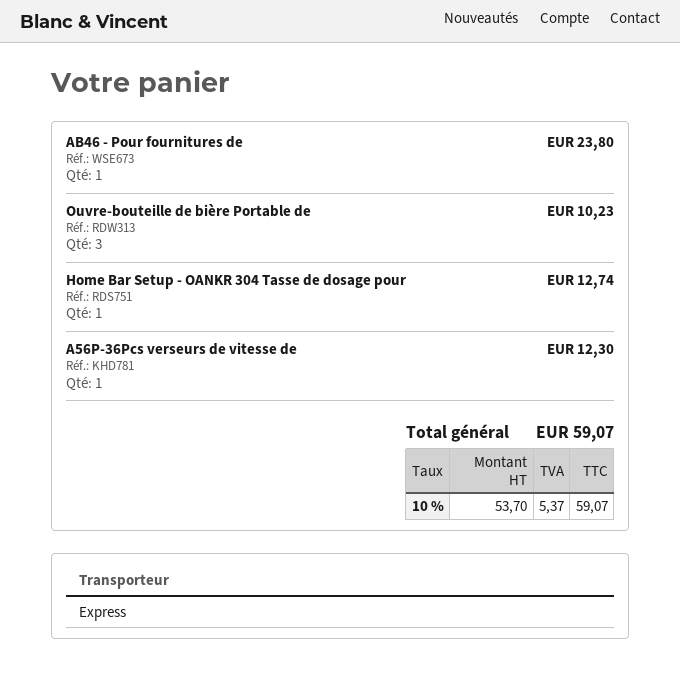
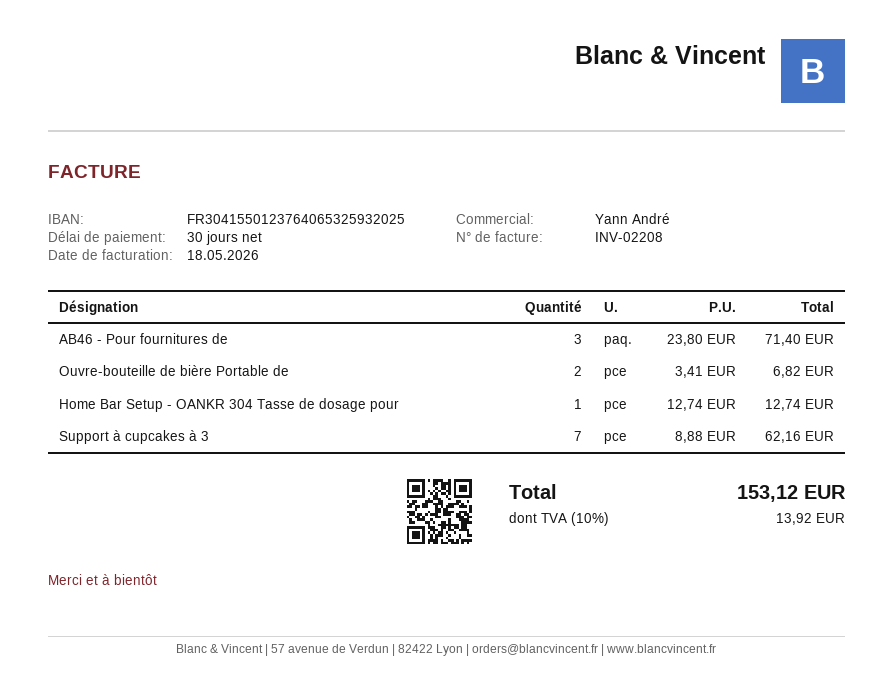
AB46 - Pour fournitures de: 1 for 23.80 -> 3 for 71.40
Ouvre-bouteille de bière Portable de: 3 for 10.23 -> 2 for 6.82
A56P-36Pcs verseurs de vitesse de: 1 for 12.30 -> none
Support à cupcakes à 3: none -> 7 for 62.16
tax: 10% = 5.37 -> 10% = 13.92
total: 59.07 -> 153.12

